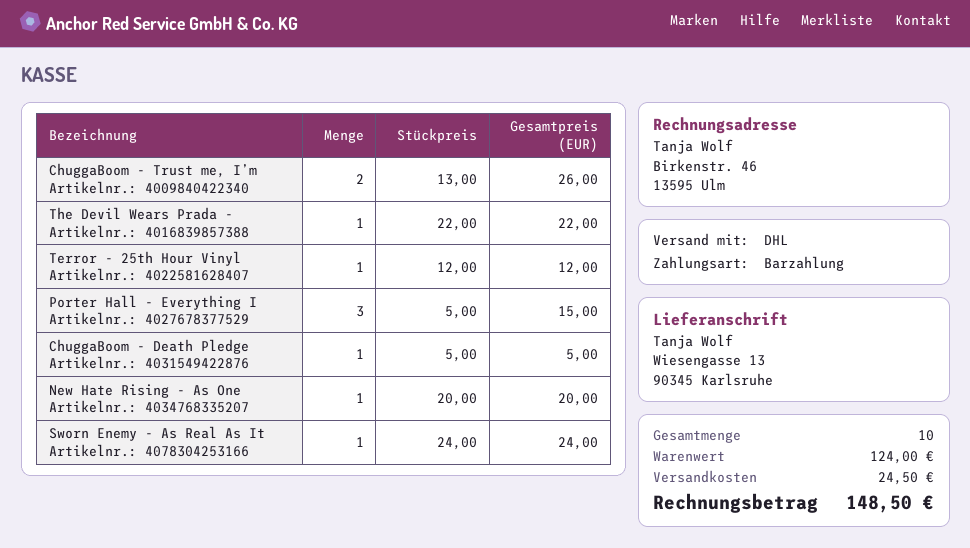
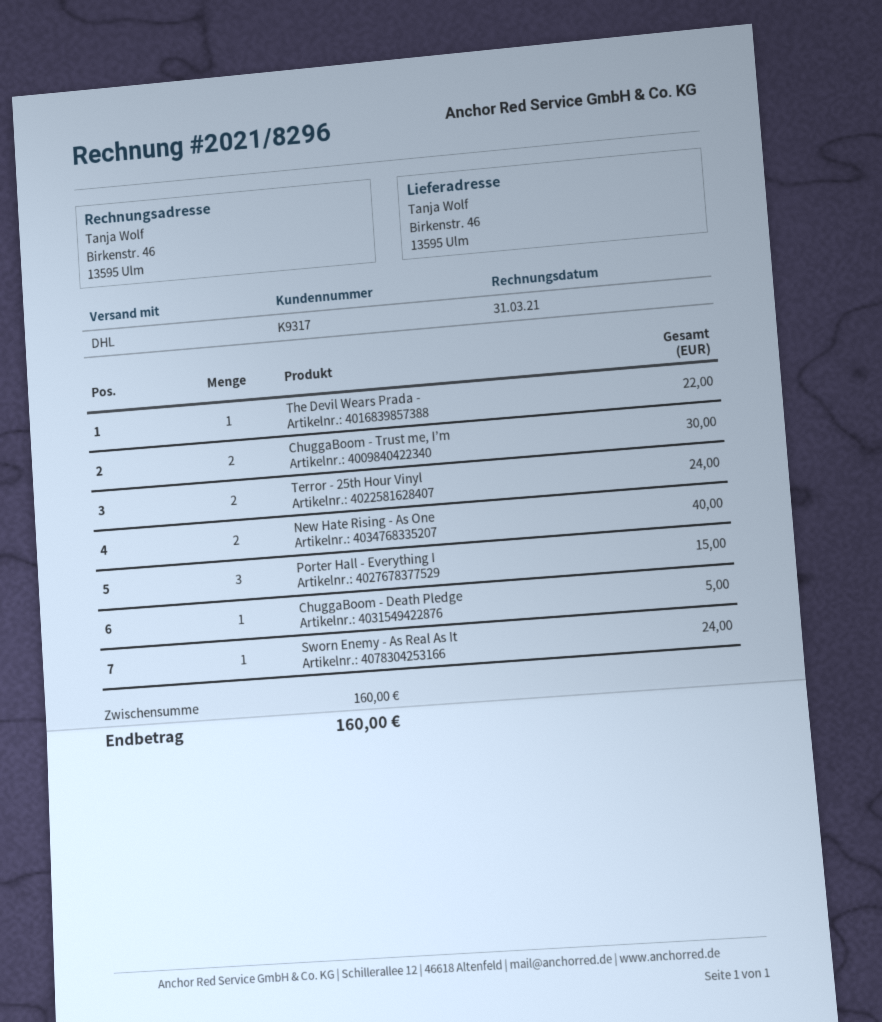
ship to: Wiesengasse 13, 90345 Karlsruhe -> Birkenstr. 46, 13595 Ulm
ChuggaBoom - Trust me, I’m: 2 for 26.00 -> 2 for 30.00
Terror - 25th Hour Vinyl: 1 for 12.00 -> 2 for 24.00
New Hate Rising - As One: 1 for 20.00 -> 2 for 40.00
subtotal: 124.00 -> 160.00
shipping: 24.50 -> none
total: 148.50 -> 160.00

